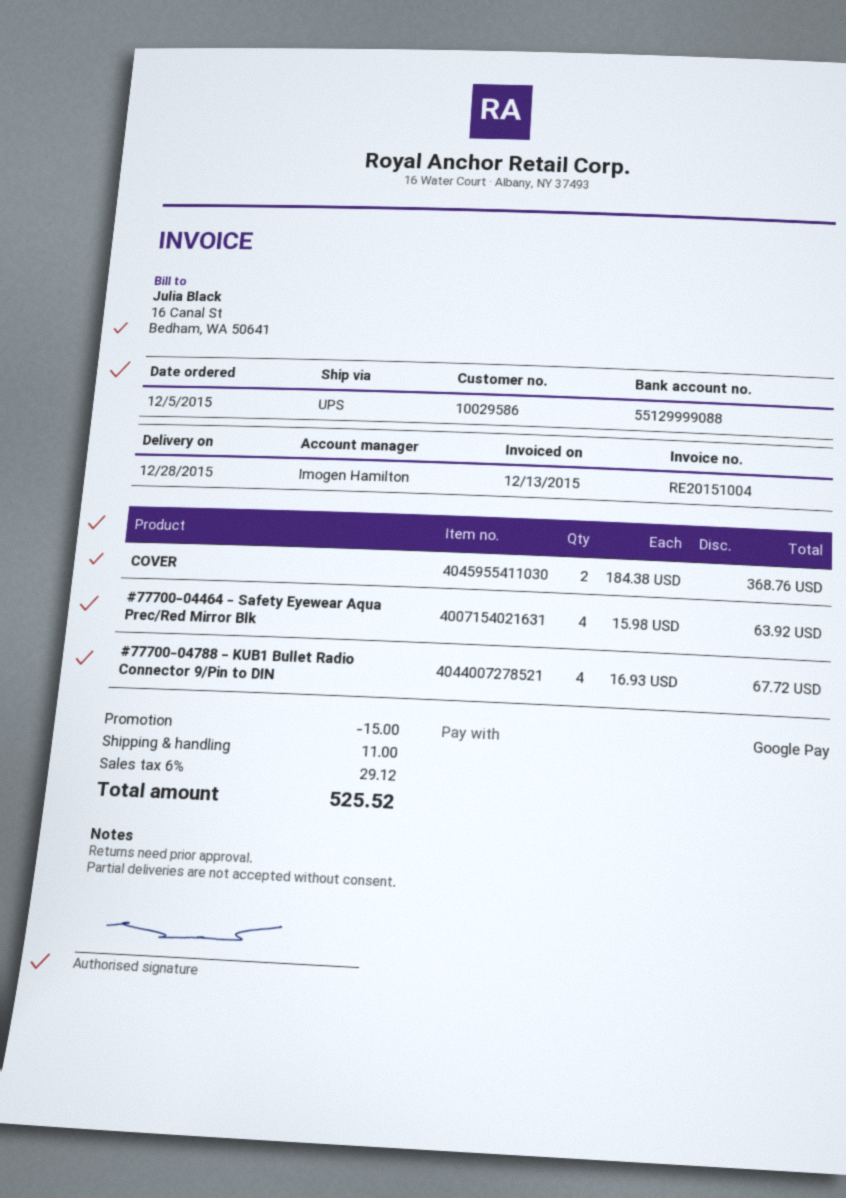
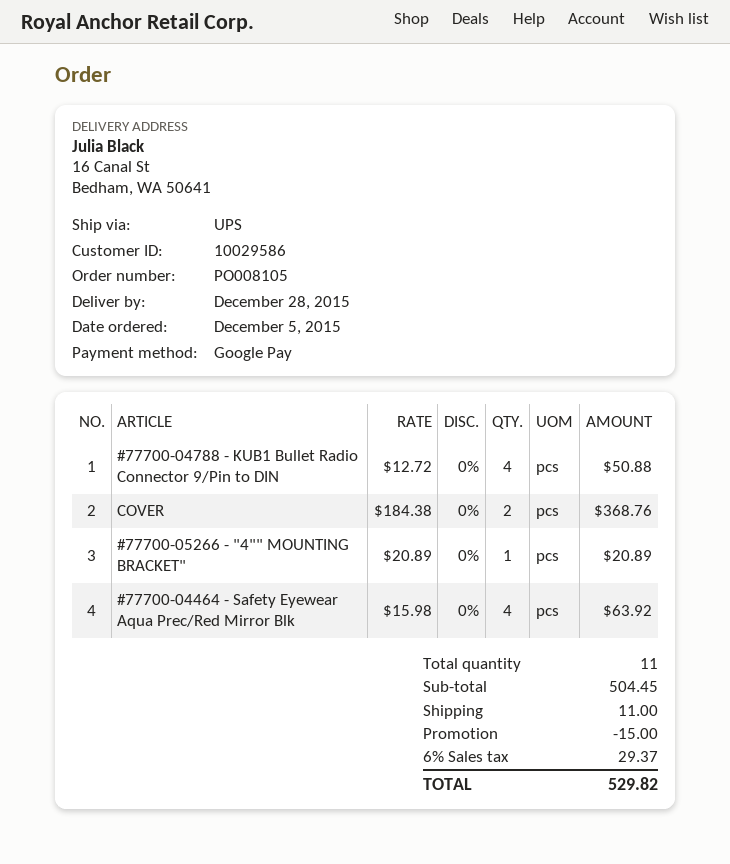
#77700-04788 - KUB1 Bullet Radio Connector 9/Pin to DIN: 4 x 16.93 = 67.72 -> 4 x 12.72 = 50.88
#77700-05266 - "4"" MOUNTING BRACKET": none -> 1 x 20.89 = 20.89
tax: 6% = 29.12 -> 6% = 29.37
total: 525.52 -> 529.82

